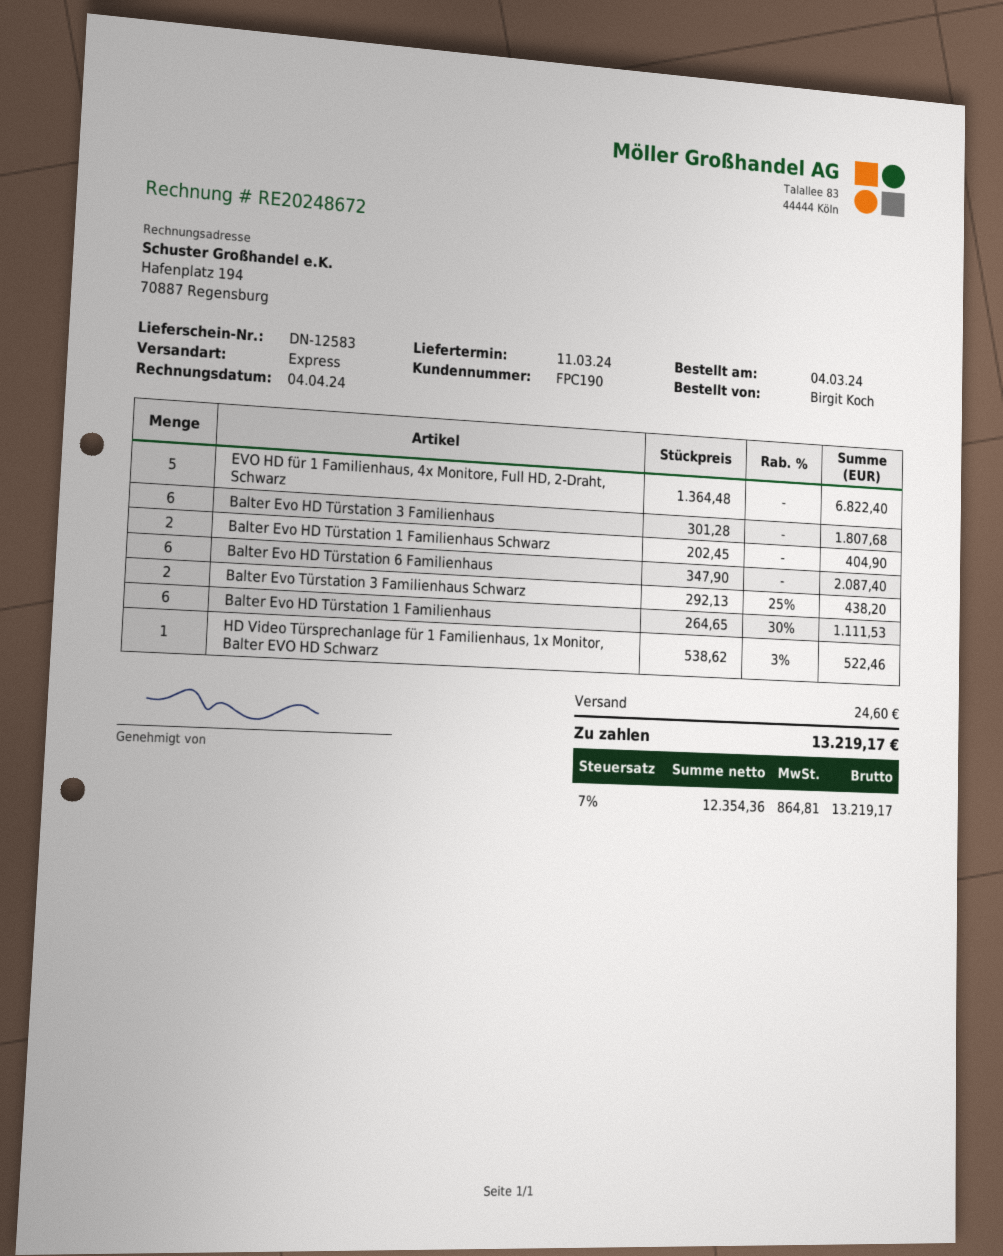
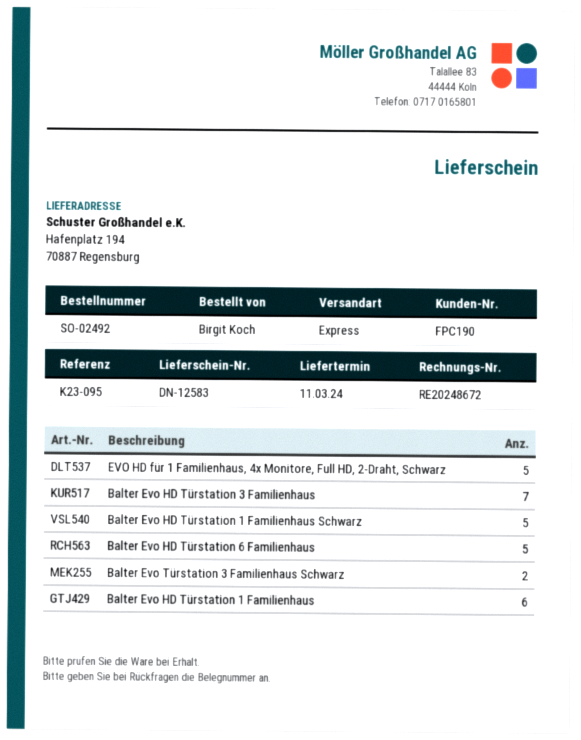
Balter Evo HD Türstation 3 Familienhaus: 6 -> 7
Balter Evo HD Türstation 1 Familienhaus Schwarz: 2 -> 5
Balter Evo HD Türstation 6 Familienhaus: 6 -> 5
HD Video Türsprechanlage für 1 Familienhaus, 1x Monitor, Balter EVO HD Schwarz: 1 -> none

